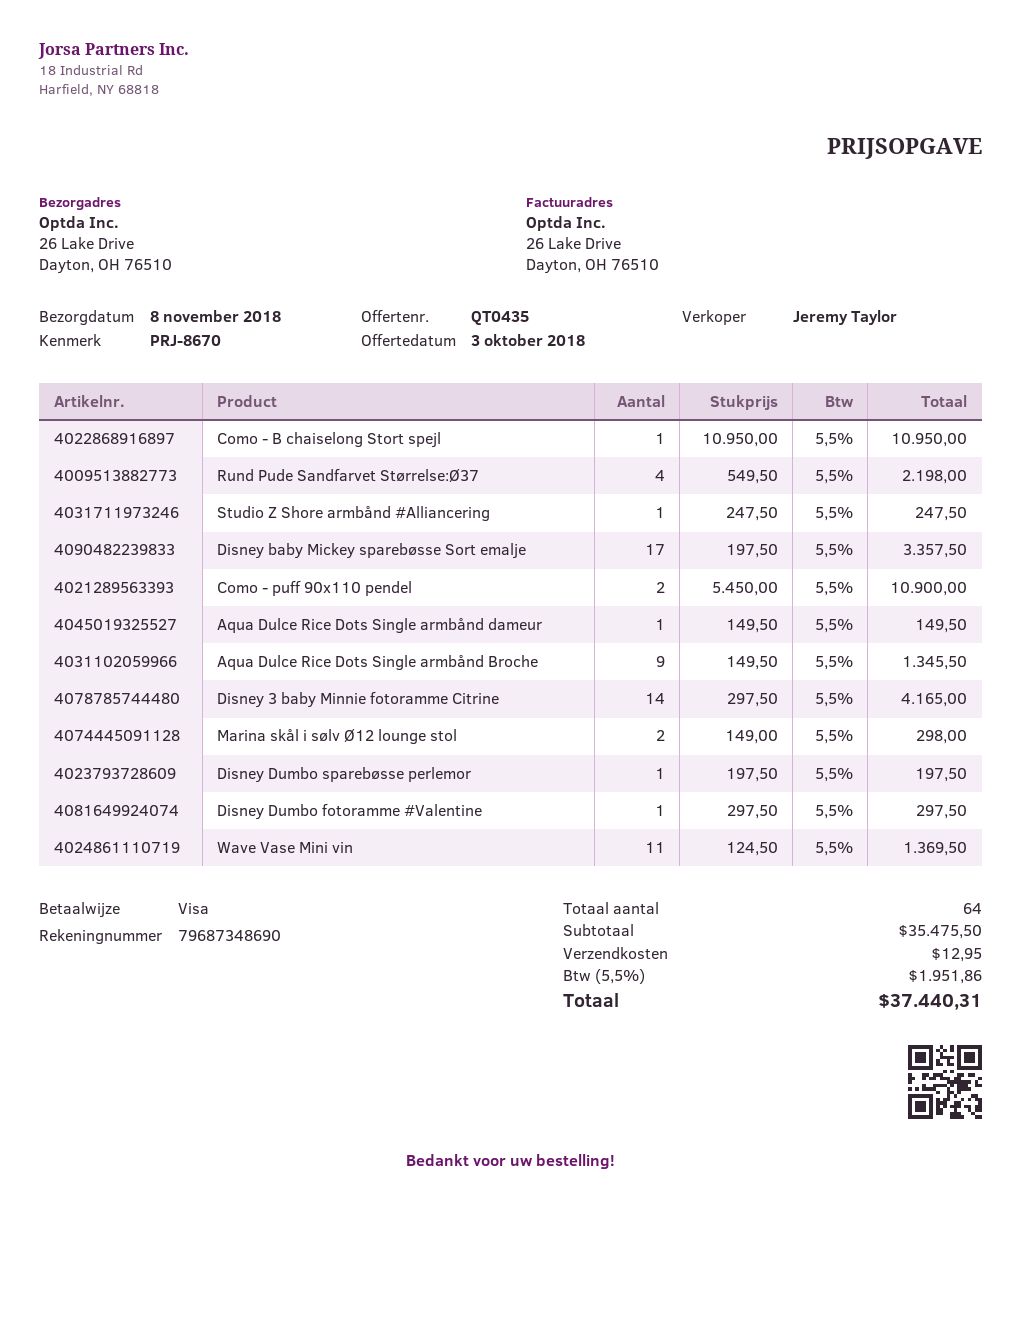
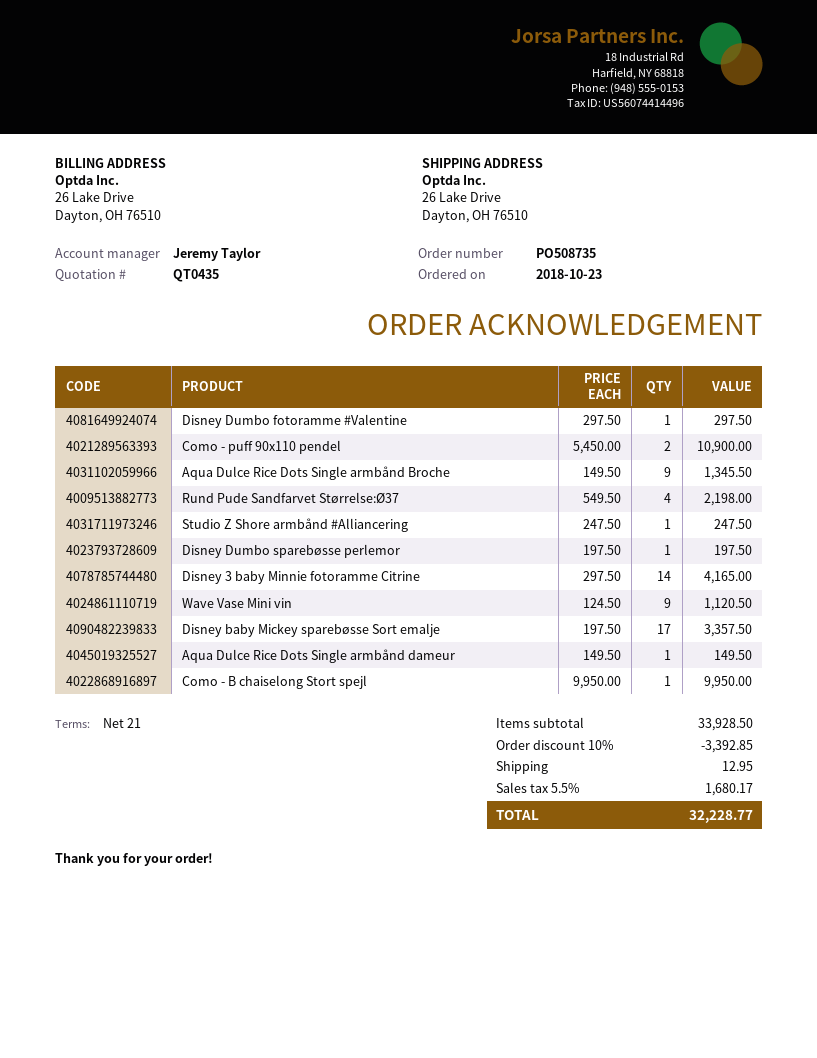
Como - B chaiselong Stort spejl: 1 x 10950.00 = 10950.00 -> 1 x 9950.00 = 9950.00
Marina skål i sølv Ø12 lounge stol: 2 x 149.00 = 298.00 -> none
Wave Vase Mini vin: 11 x 124.50 = 1369.50 -> 9 x 124.50 = 1120.50
subtotal: 35475.50 -> 33928.50
discount: none -> 10% = 3392.85
tax: 5.5% = 1951.86 -> 5.5% = 1680.17
total: 37440.31 -> 32228.77

